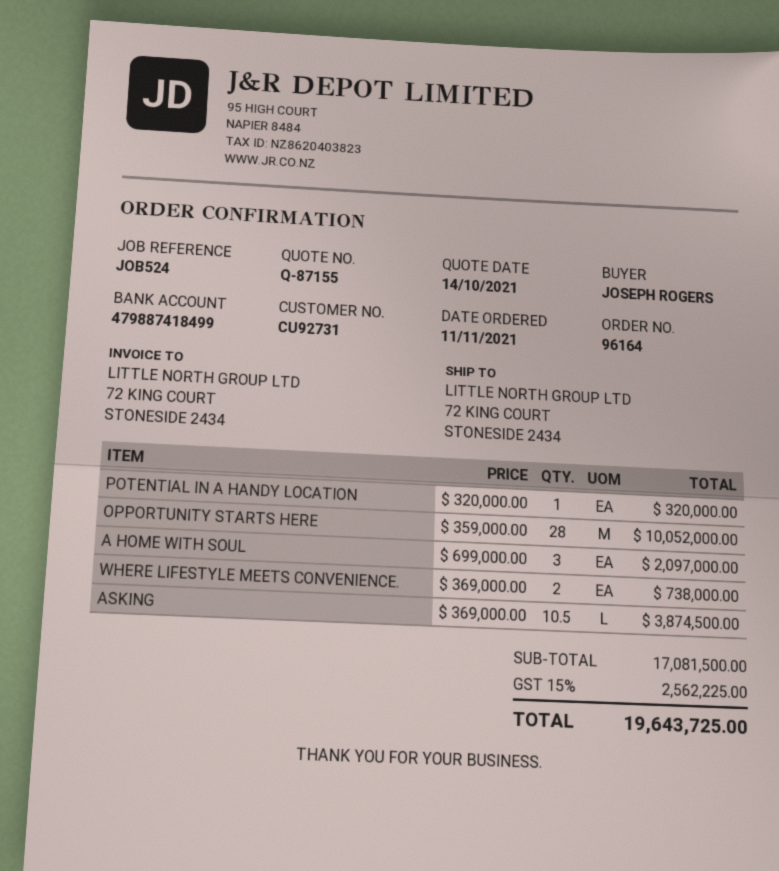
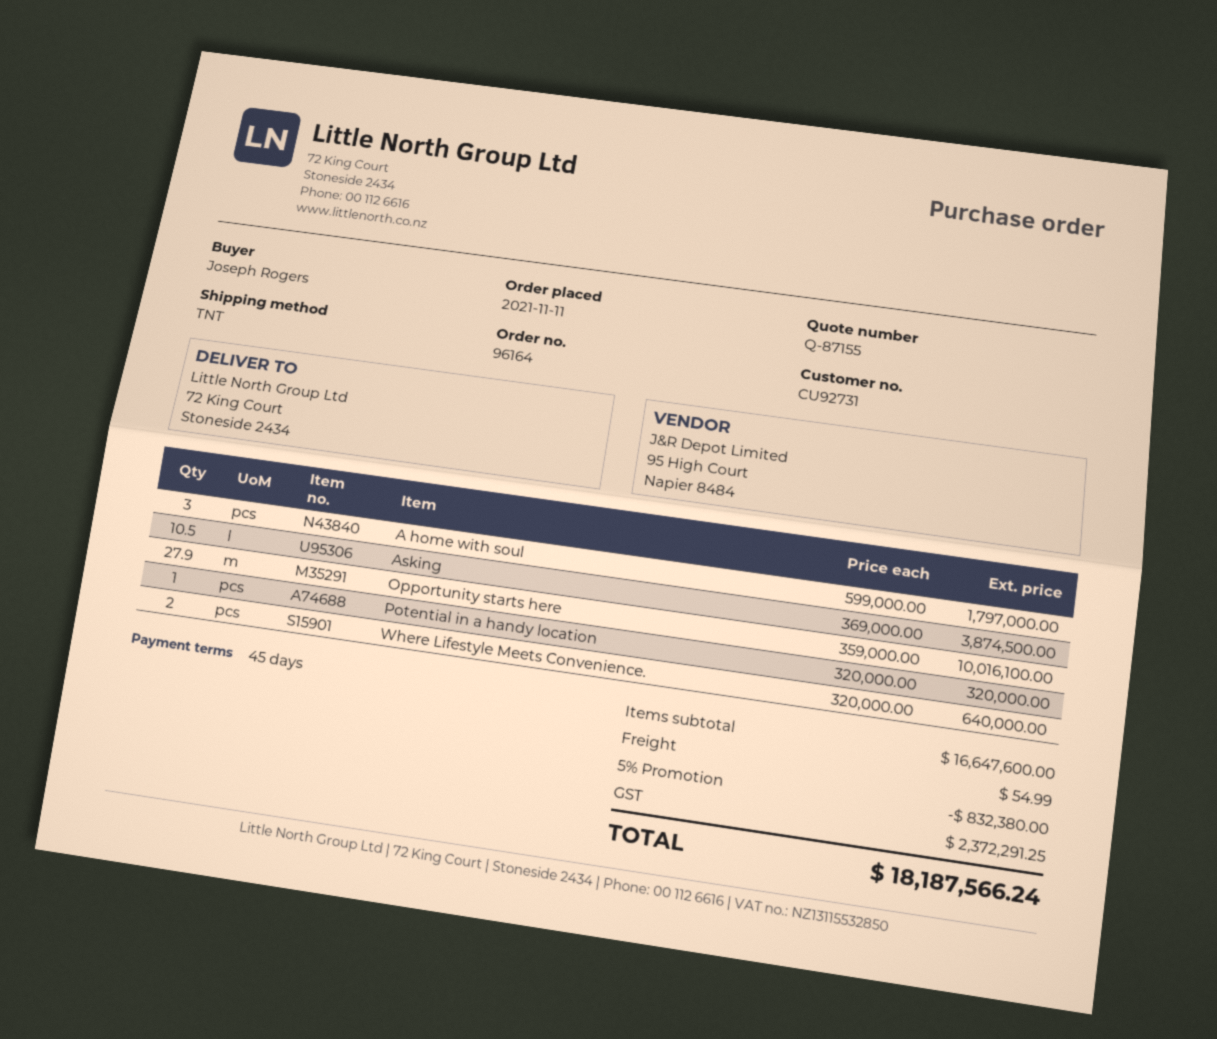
OPPORTUNITY STARTS HERE: 28 x 359000.00 = 10052000.00 -> 27.9 x 359000.00 = 10016100.00
A HOME WITH SOUL: 3 x 699000.00 = 2097000.00 -> 3 x 599000.00 = 1797000.00
WHERE LIFESTYLE MEETS CONVENIENCE.: 2 x 369000.00 = 738000.00 -> 2 x 320000.00 = 640000.00
subtotal: 17081500.00 -> 16647600.00
discount: none -> 5% = 832380.00
shipping: none -> 54.99
tax: 2562225.00 -> 2372291.25
total: 19643725.00 -> 18187566.24

